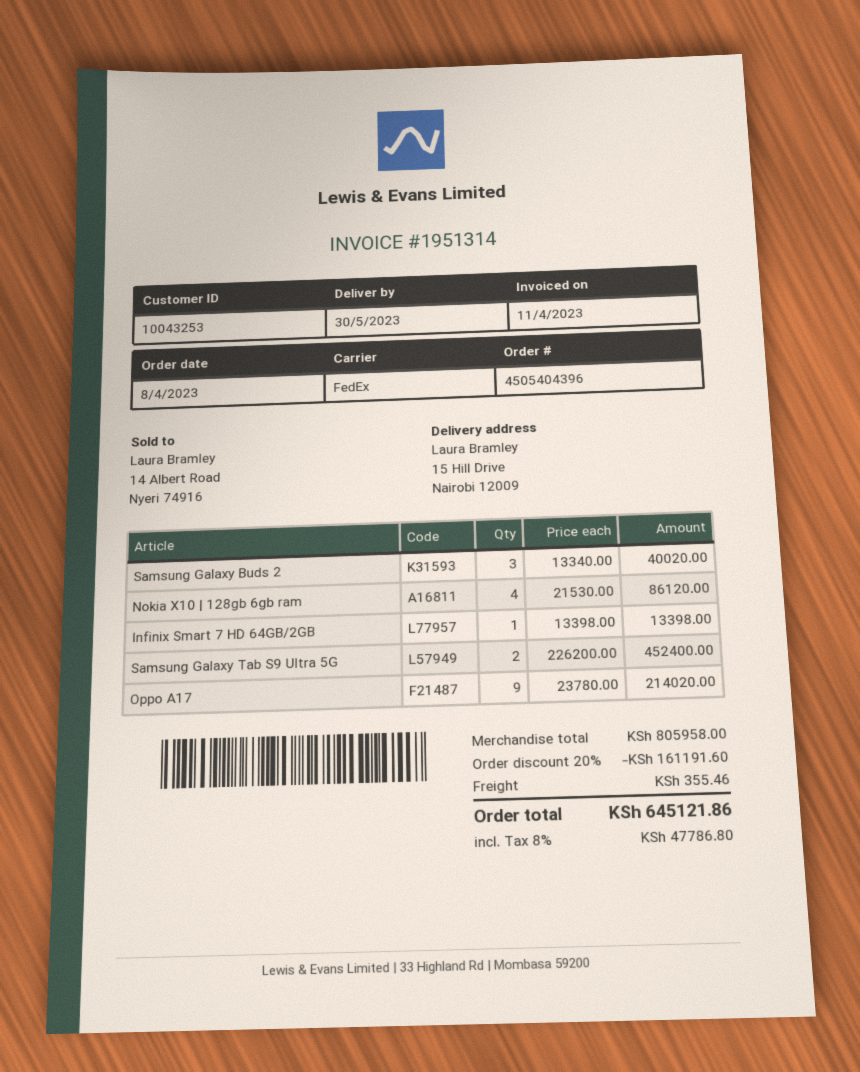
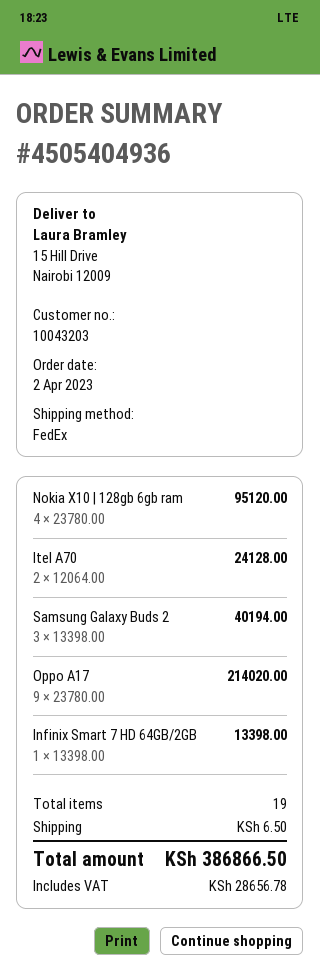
order number: 4505404396 -> 4505404936
order date: 2023-04-08 -> 2023-04-02
customer number: 10043253 -> 10043203
Samsung Galaxy Buds 2: 3 x 13340.00 = 40020.00 -> 3 x 13398.00 = 40194.00
Nokia X10 | 128gb 6gb ram: 4 x 21530.00 = 86120.00 -> 4 x 23780.00 = 95120.00
Samsung Galaxy Tab S9 Ultra 5G: 2 x 226200.00 = 452400.00 -> none
Itel A70: none -> 2 x 12064.00 = 24128.00
discount: 20% = 161191.60 -> none
shipping: 355.46 -> 6.50
tax: 47786.80 -> 28656.78
total: 645121.86 -> 386866.50

